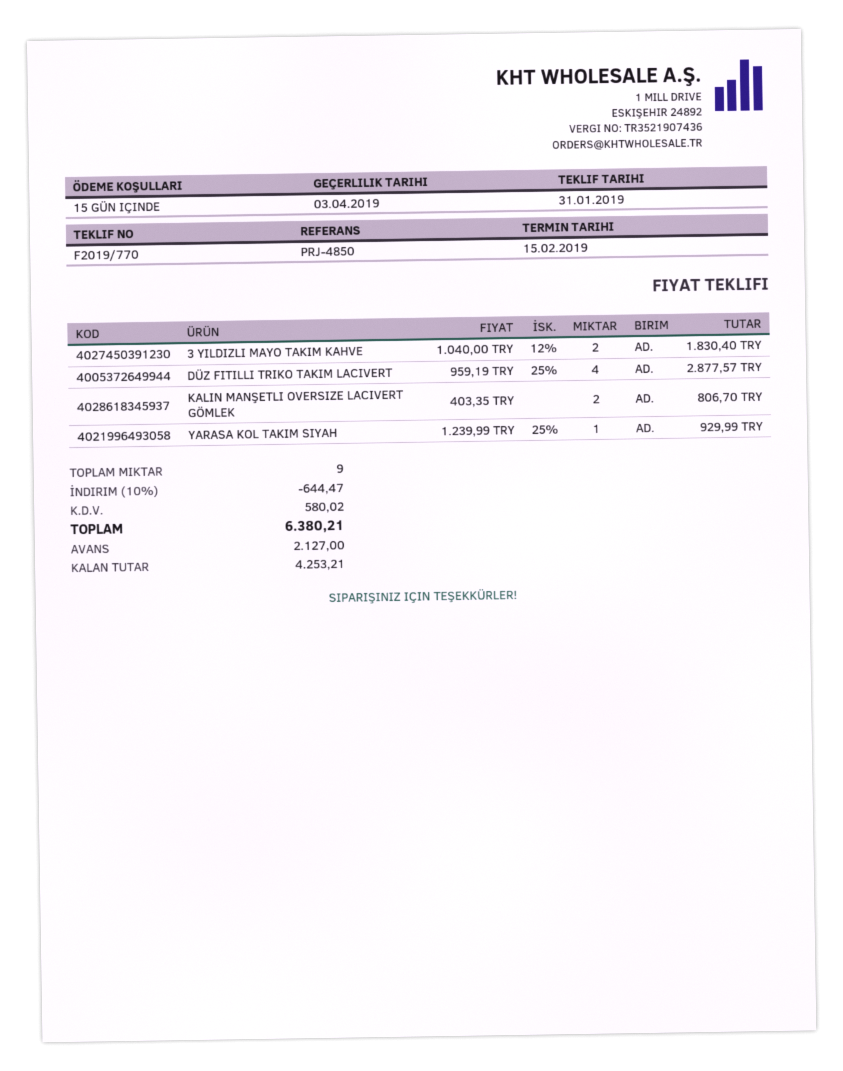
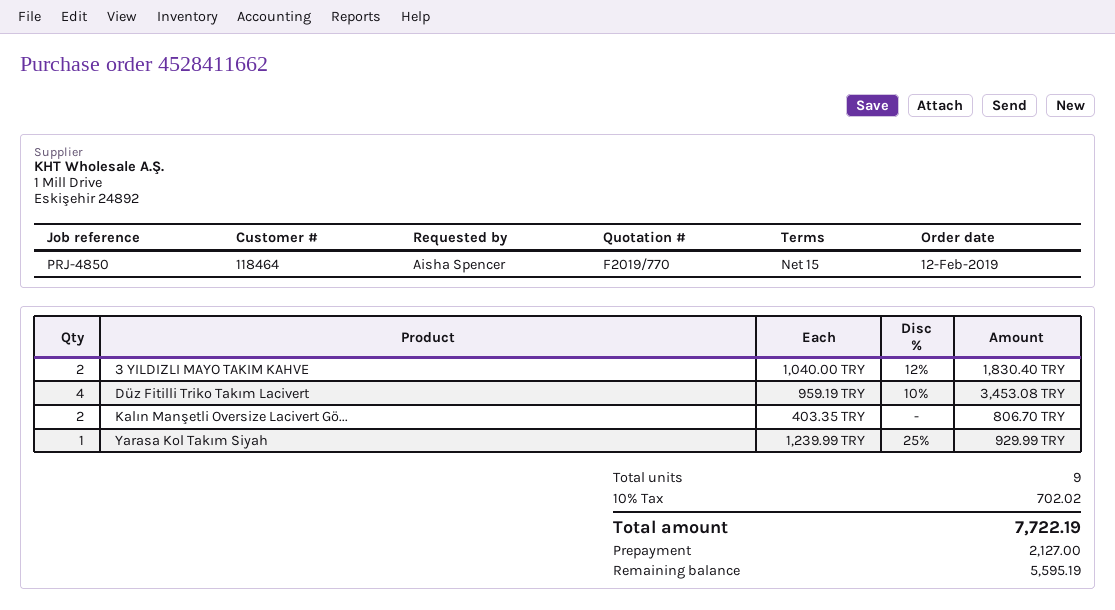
DÜZ FITILLI TRIKO TAKIM LACIVERT: 4 x 959.19 - 25% = 2877.57 -> 4 x 959.19 - 10% = 3453.08
discount: 10% = 644.47 -> none
tax: 580.02 -> 702.02
total: 6380.21 -> 7722.19
balance: 4253.21 -> 5595.19

